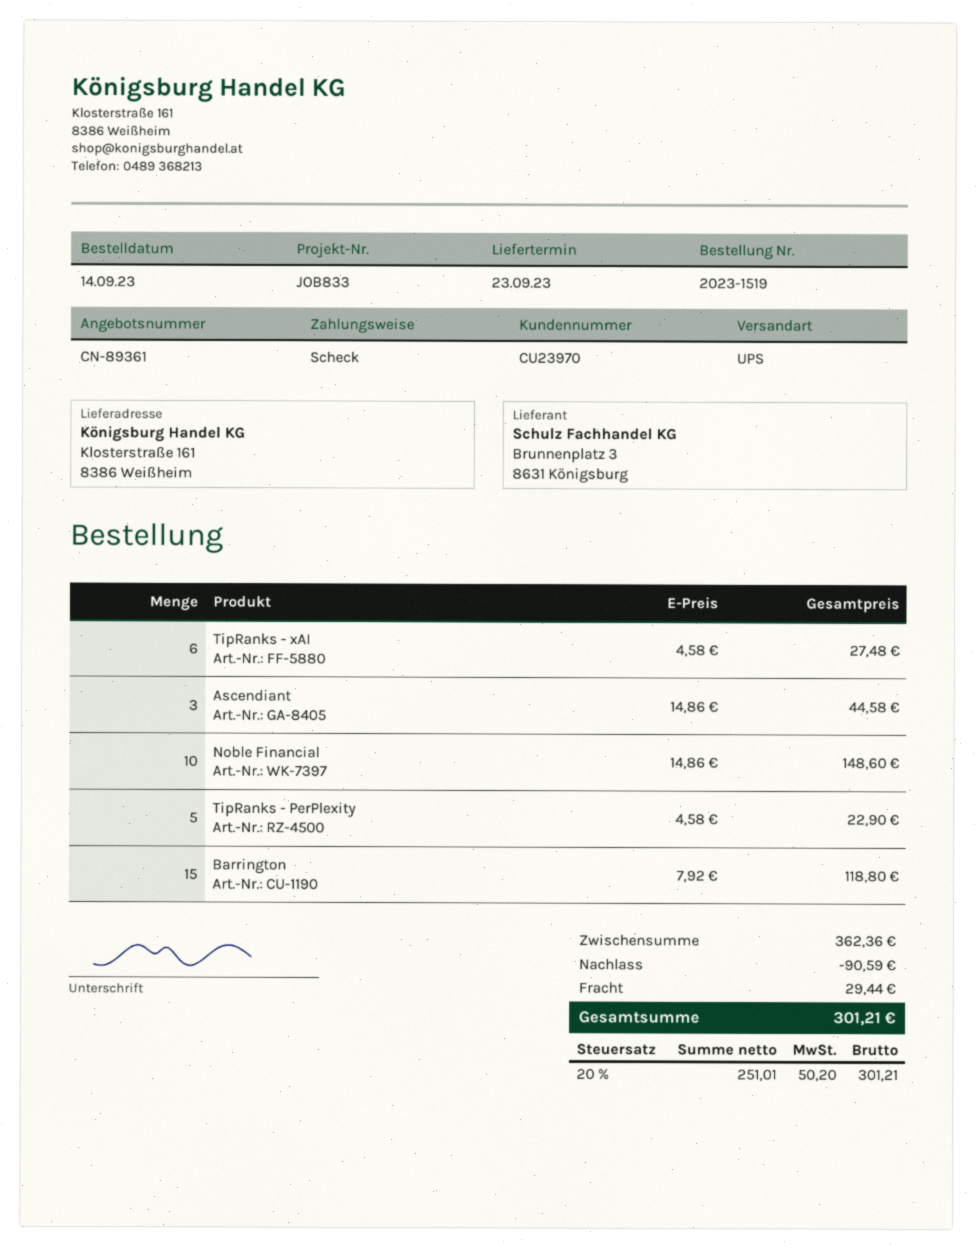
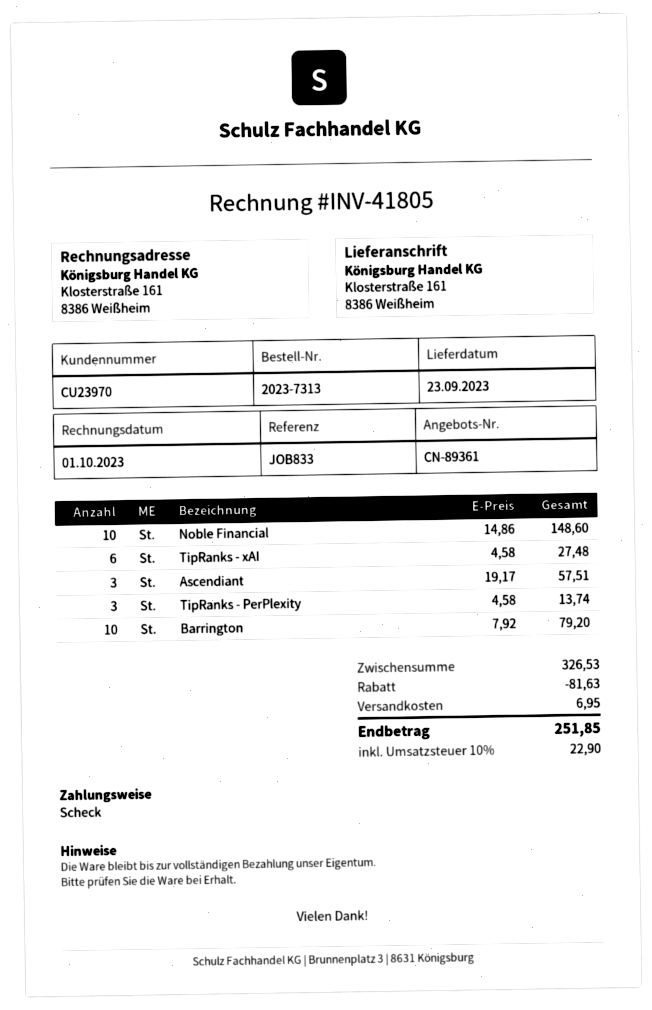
order number: 2023-1519 -> 2023-7313
Ascendiant: 3 x 14.86 = 44.58 -> 3 x 19.17 = 57.51
TipRanks - PerPlexity: 5 x 4.58 = 22.90 -> 3 x 4.58 = 13.74
Barrington: 15 x 7.92 = 118.80 -> 10 x 7.92 = 79.20
subtotal: 362.36 -> 326.53
discount: 90.59 -> 81.63
shipping: 29.44 -> 6.95
tax: 20% = 50.20 -> 10% = 22.90
total: 301.21 -> 251.85

